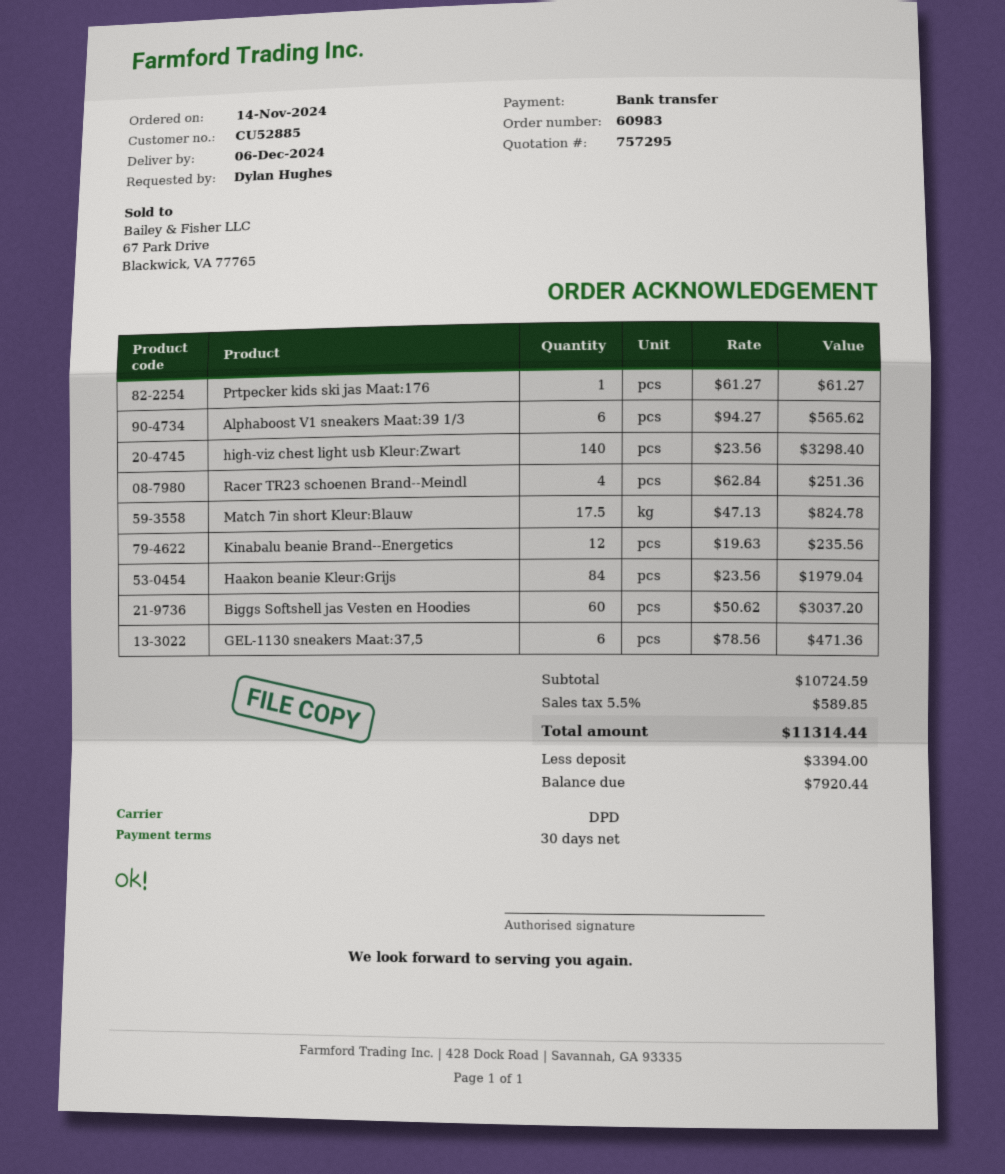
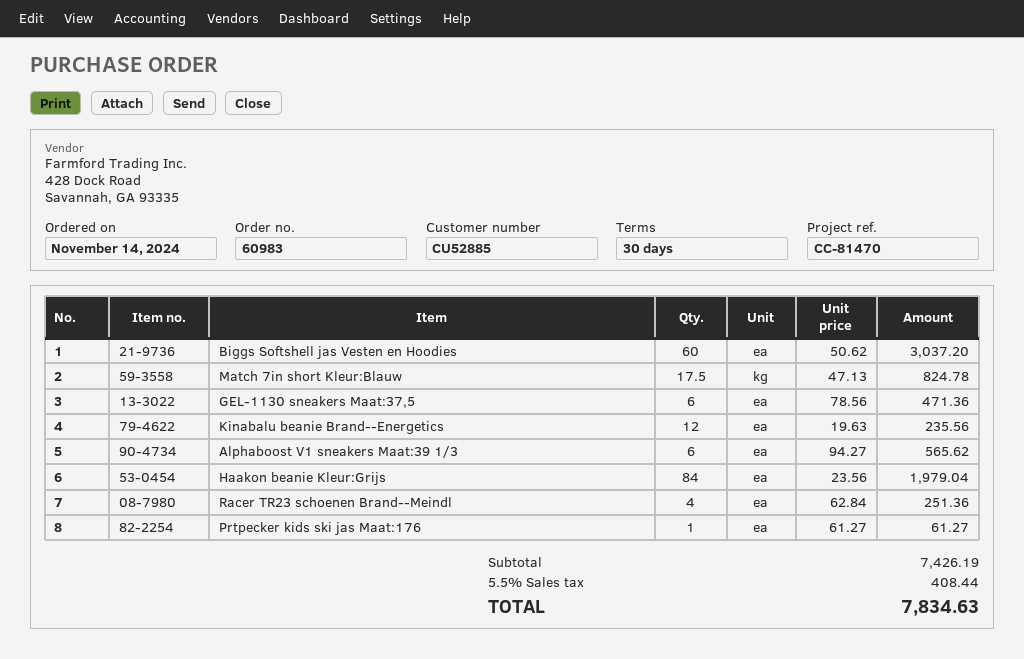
high-viz chest light usb Kleur:Zwart: 140 x 23.56 = 3298.40 -> none
subtotal: 10724.59 -> 7426.19
tax: 5.5% = 589.85 -> 5.5% = 408.44
total: 11314.44 -> 7834.63

